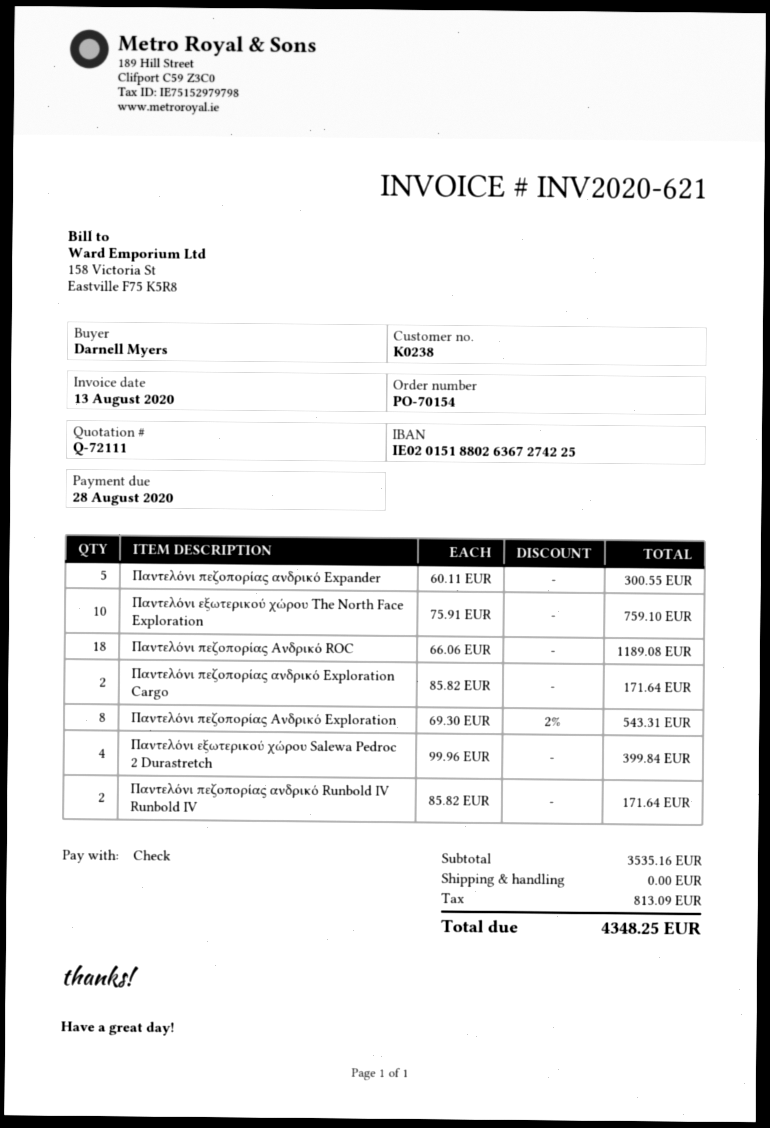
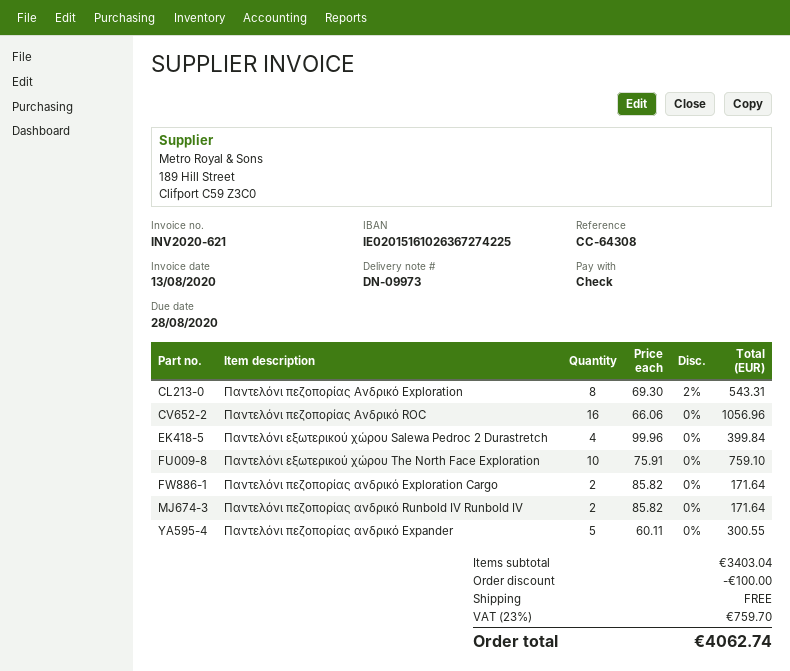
bank account: IE02015188026367274225 -> IE02015161026367274225
Παντελόνι πεζοπορίας Ανδρικό ROC: 18 x 66.06 = 1189.08 -> 16 x 66.06 = 1056.96
subtotal: 3535.16 -> 3403.04
discount: none -> 100.00
tax: 813.09 -> 759.70
total: 4348.25 -> 4062.74

